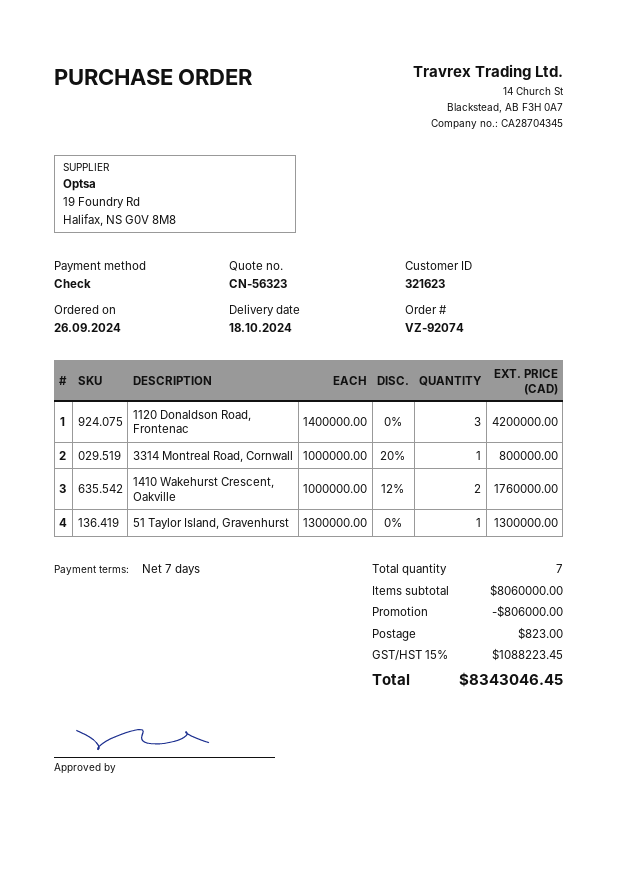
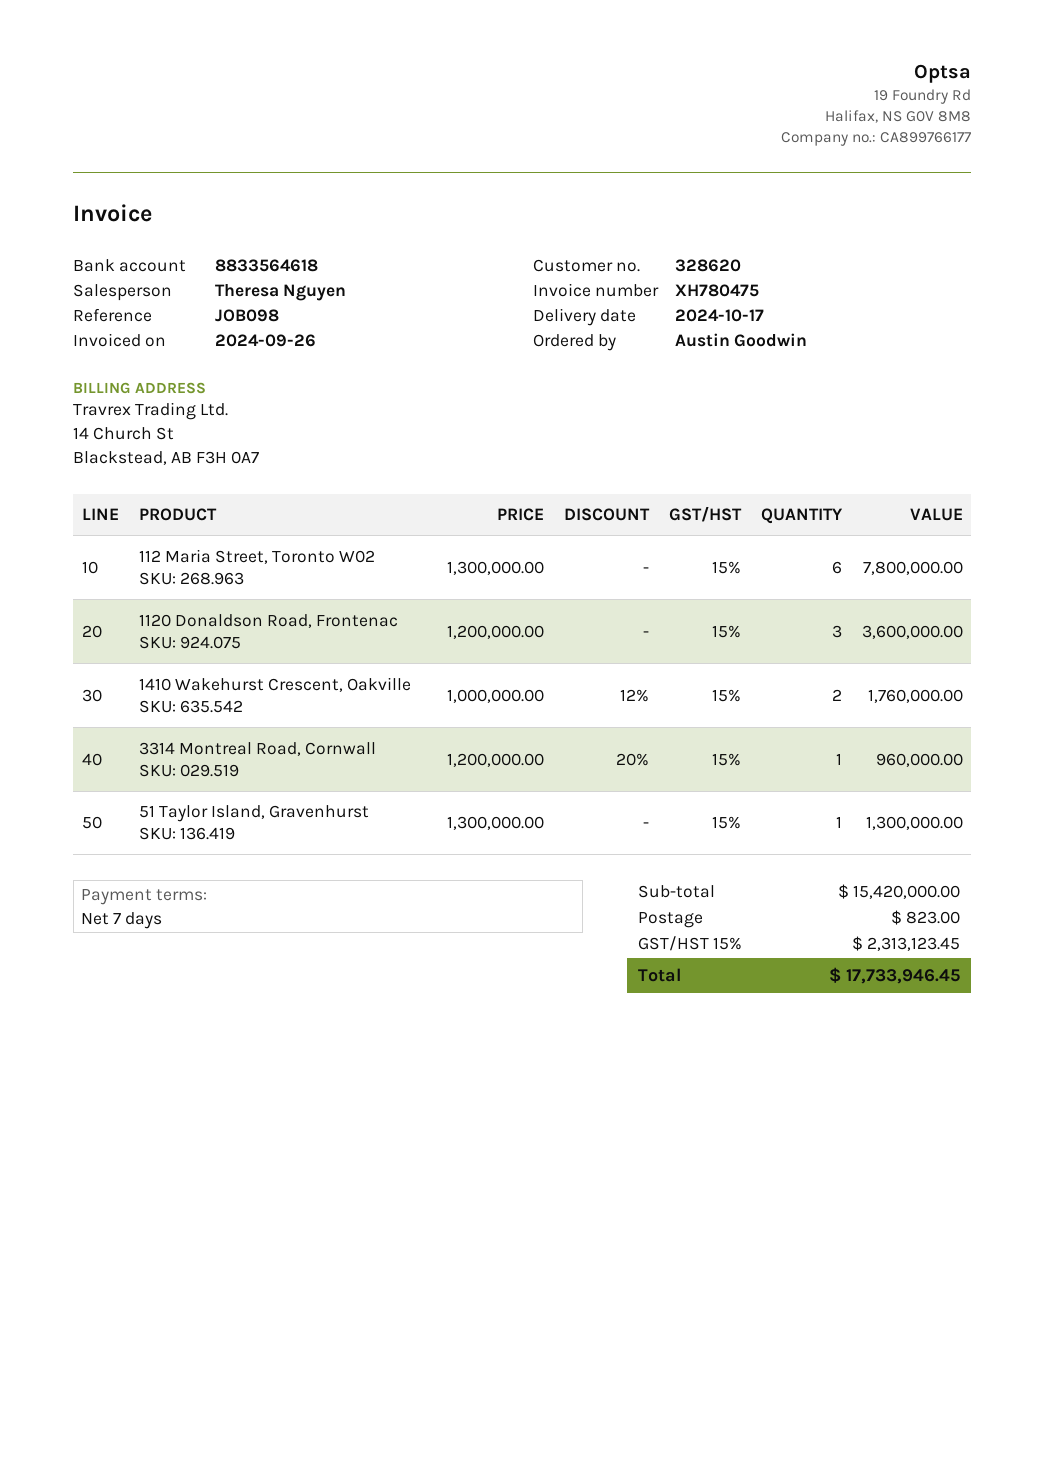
delivery date: 2024-10-18 -> 2024-10-17
customer number: 321623 -> 328620
1120 Donaldson Road, Frontenac: 3 x 1400000.00 = 4200000.00 -> 3 x 1200000.00 = 3600000.00
3314 Montreal Road, Cornwall: 1 x 1000000.00 - 20% = 800000.00 -> 1 x 1200000.00 - 20% = 960000.00
112 Maria Street, Toronto W02: none -> 6 x 1300000.00 = 7800000.00
subtotal: 8060000.00 -> 15420000.00
discount: 806000.00 -> none
tax: 15% = 1088223.45 -> 15% = 2313123.45
total: 8343046.45 -> 17733946.45

